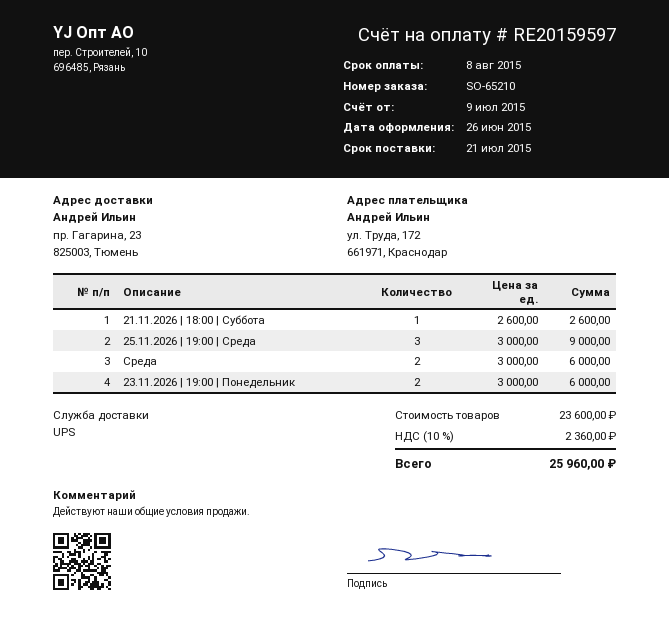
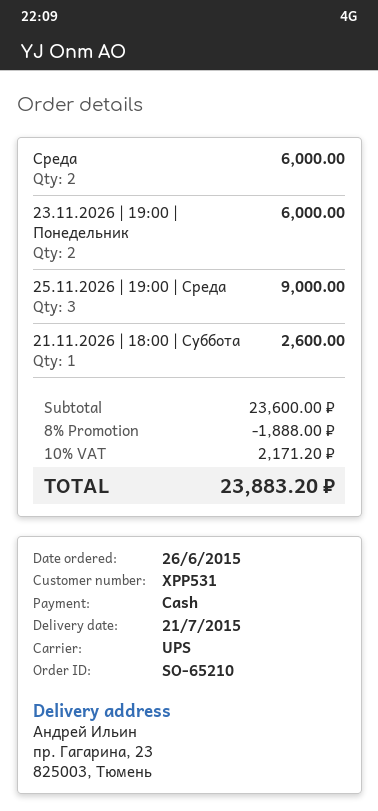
discount: none -> 8% = 1888.00
tax: 10% = 2360.00 -> 10% = 2171.20
total: 25960.00 -> 23883.20

